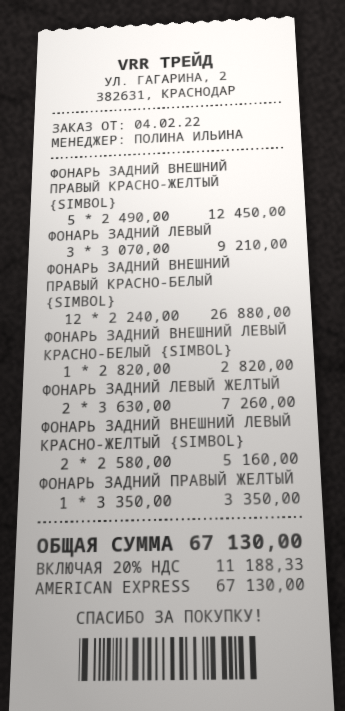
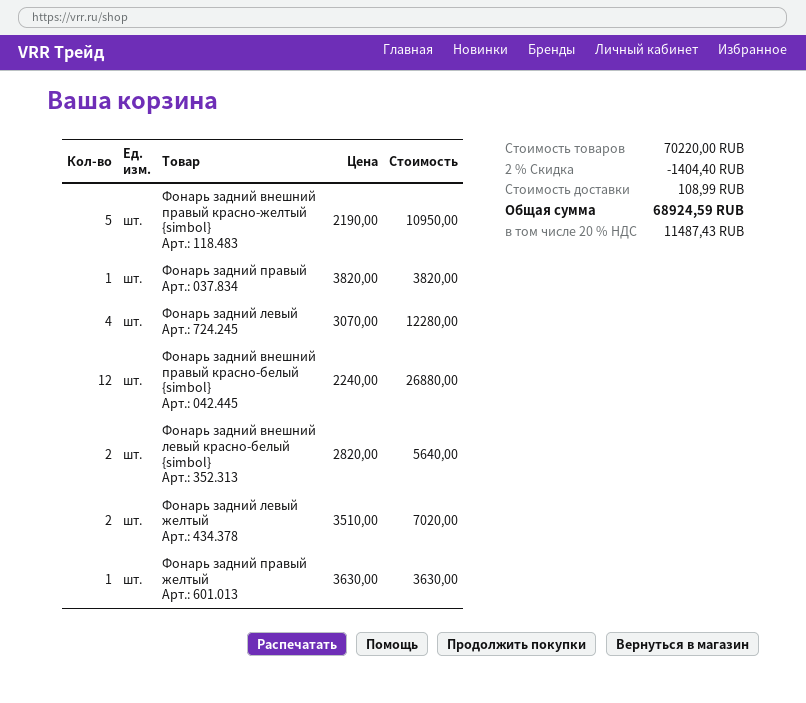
ФОНАРЬ ЗАДНИЙ ВНЕШНИЙ ПРАВЫЙ КРАСНО-ЖЕЛТЫЙ {SIMBOL}: 5 x 2490.00 = 12450.00 -> 5 x 2190.00 = 10950.00
ФОНАРЬ ЗАДНИЙ ЛЕВЫЙ: 3 x 3070.00 = 9210.00 -> 4 x 3070.00 = 12280.00
ФОНАРЬ ЗАДНИЙ ВНЕШНИЙ ЛЕВЫЙ КРАСНО-БЕЛЫЙ {SIMBOL}: 1 x 2820.00 = 2820.00 -> 2 x 2820.00 = 5640.00
ФОНАРЬ ЗАДНИЙ ЛЕВЫЙ ЖЕЛТЫЙ: 2 x 3630.00 = 7260.00 -> 2 x 3510.00 = 7020.00
ФОНАРЬ ЗАДНИЙ ВНЕШНИЙ ЛЕВЫЙ КРАСНО-ЖЕЛТЫЙ {SIMBOL}: 2 x 2580.00 = 5160.00 -> none
ФОНАРЬ ЗАДНИЙ ПРАВЫЙ ЖЕЛТЫЙ: 1 x 3350.00 = 3350.00 -> 1 x 3630.00 = 3630.00
Фонарь задний правый: none -> 1 x 3820.00 = 3820.00
discount: none -> 2% = 1404.40
shipping: none -> 108.99
tax: 20% = 11188.33 -> 20% = 11487.43
total: 67130.00 -> 68924.59

